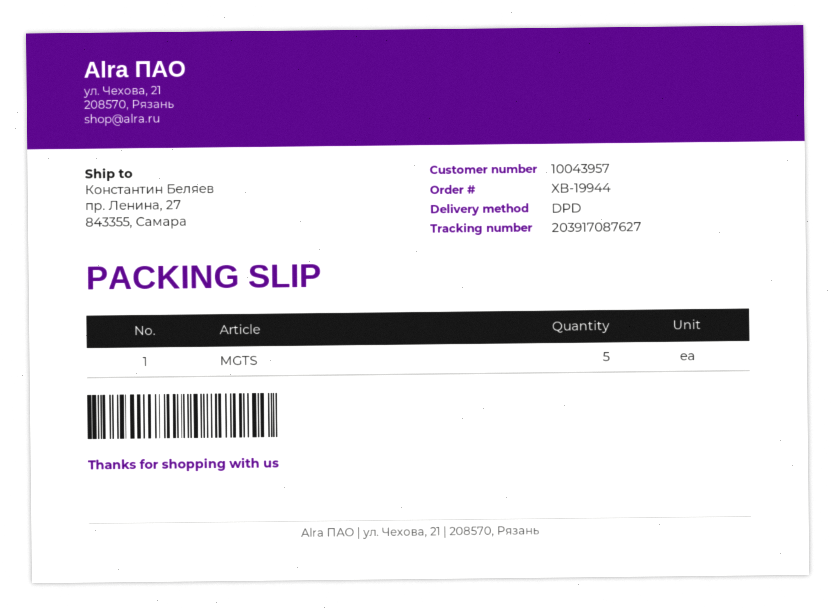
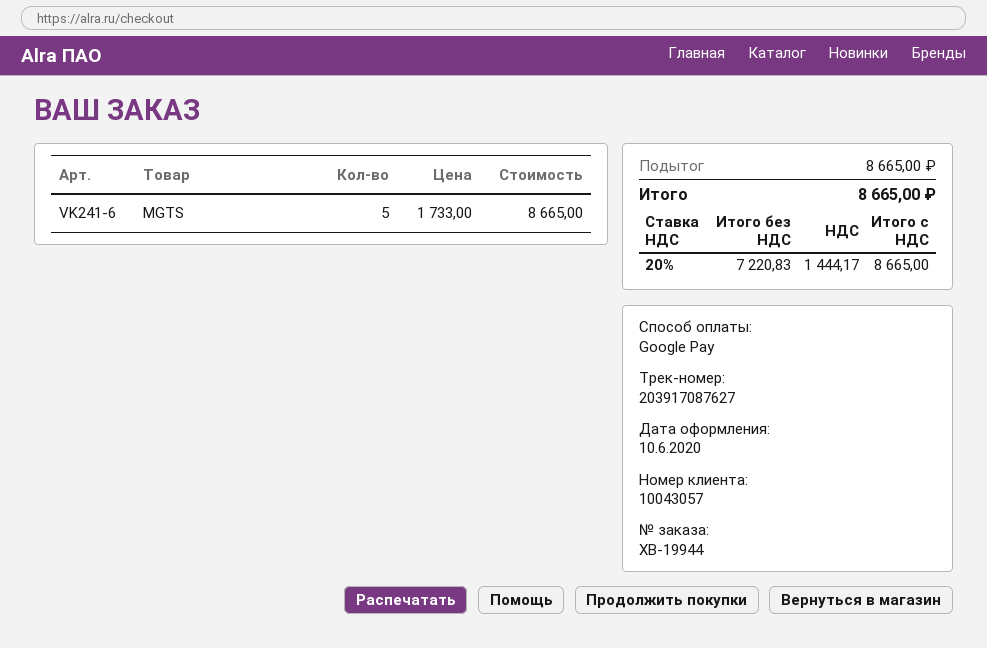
customer number: 10043957 -> 10043057

